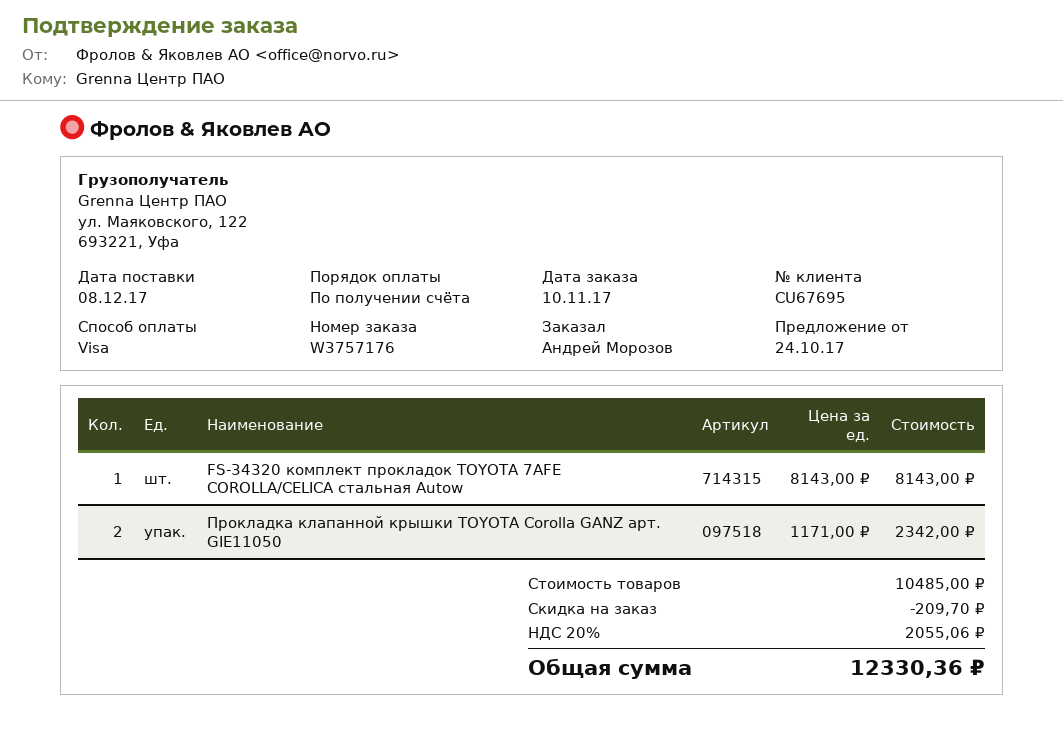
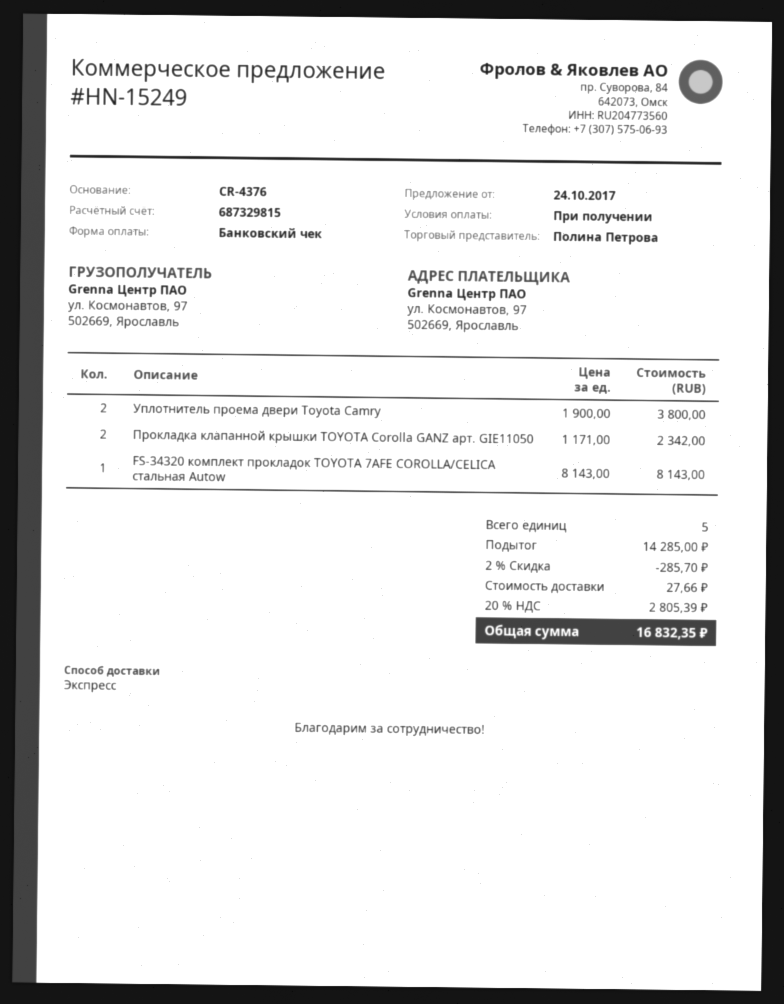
payment method: Visa -> cheque
ship to: ул. Маяковского, 122, 693221, Уфа -> ул. Космонавтов, 97, 502669, Ярославль
Уплотнитель проема двери Toyota Camry: none -> 2 x 1900.00 = 3800.00
subtotal: 10485.00 -> 14285.00
discount: 209.70 -> 285.70
shipping: none -> 27.66
tax: 20% = 2055.06 -> 20% = 2805.39
total: 12330.36 -> 16832.35

